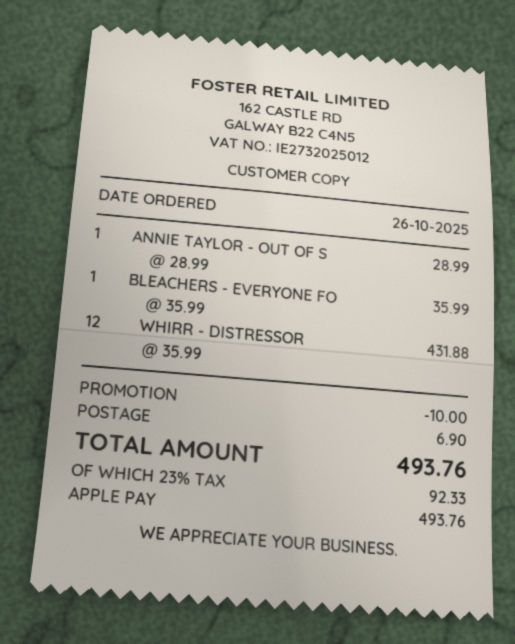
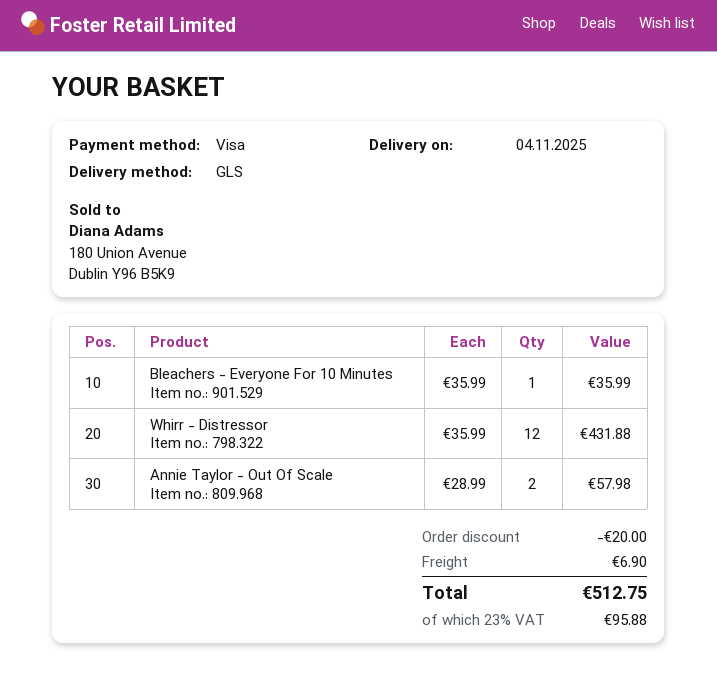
payment method: Apple Pay -> Visa
ANNIE TAYLOR - OUT OF S: 1 x 28.99 = 28.99 -> 2 x 28.99 = 57.98
discount: 10.00 -> 20.00
tax: 23% = 92.33 -> 23% = 95.88
total: 493.76 -> 512.75

